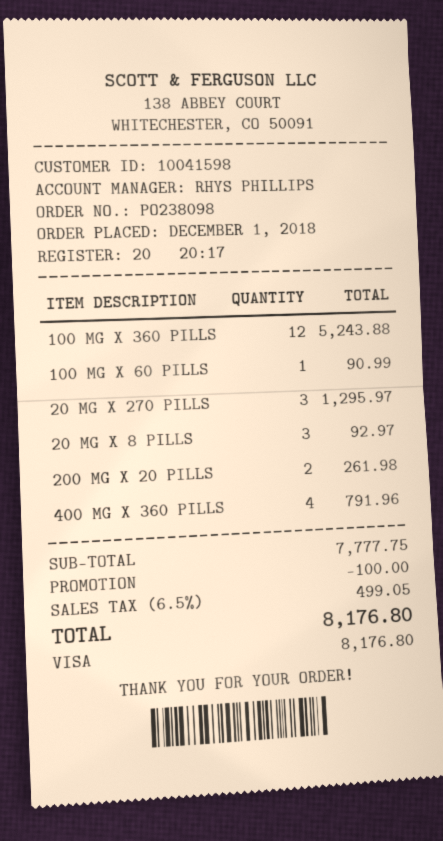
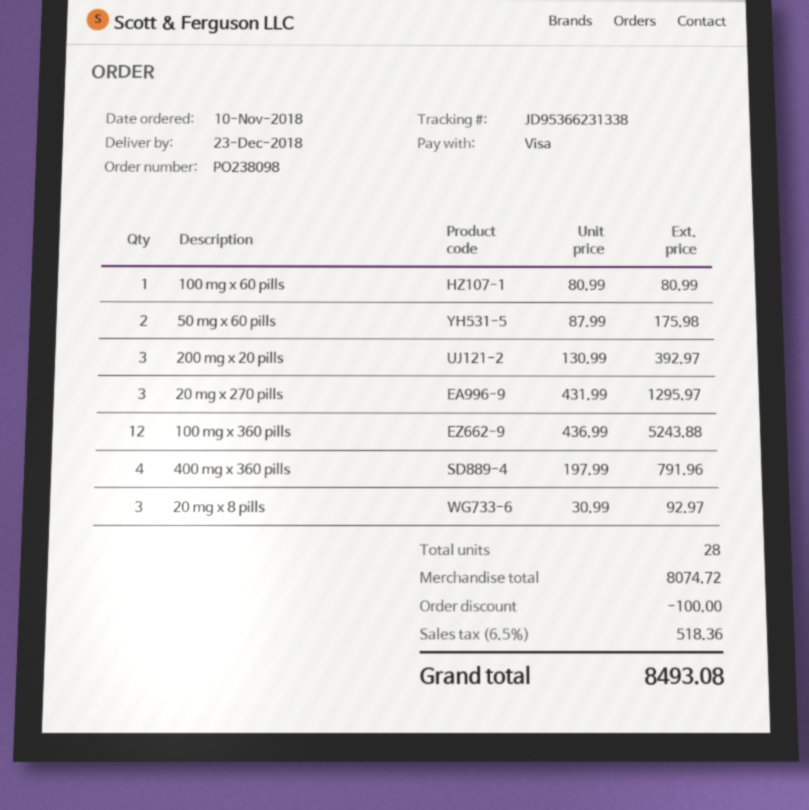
order date: 2018-12-01 -> 2018-11-10
100 MG X 60 PILLS: 1 for 90.99 -> 1 for 80.99
200 MG X 20 PILLS: 2 for 261.98 -> 3 for 392.97
50 mg x 60 pills: none -> 2 for 175.98
subtotal: 7777.75 -> 8074.72
tax: 6.5% = 499.05 -> 6.5% = 518.36
total: 8176.80 -> 8493.08

